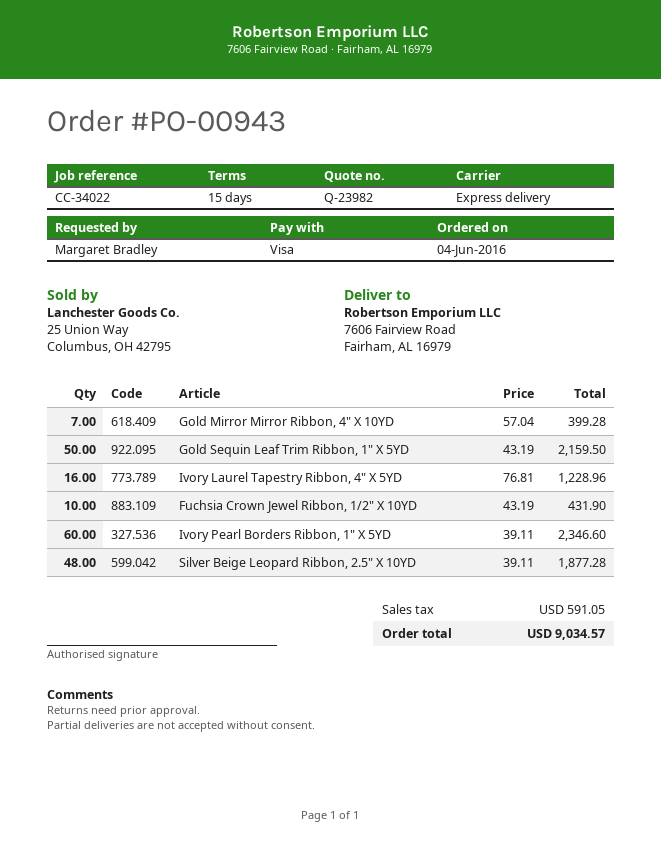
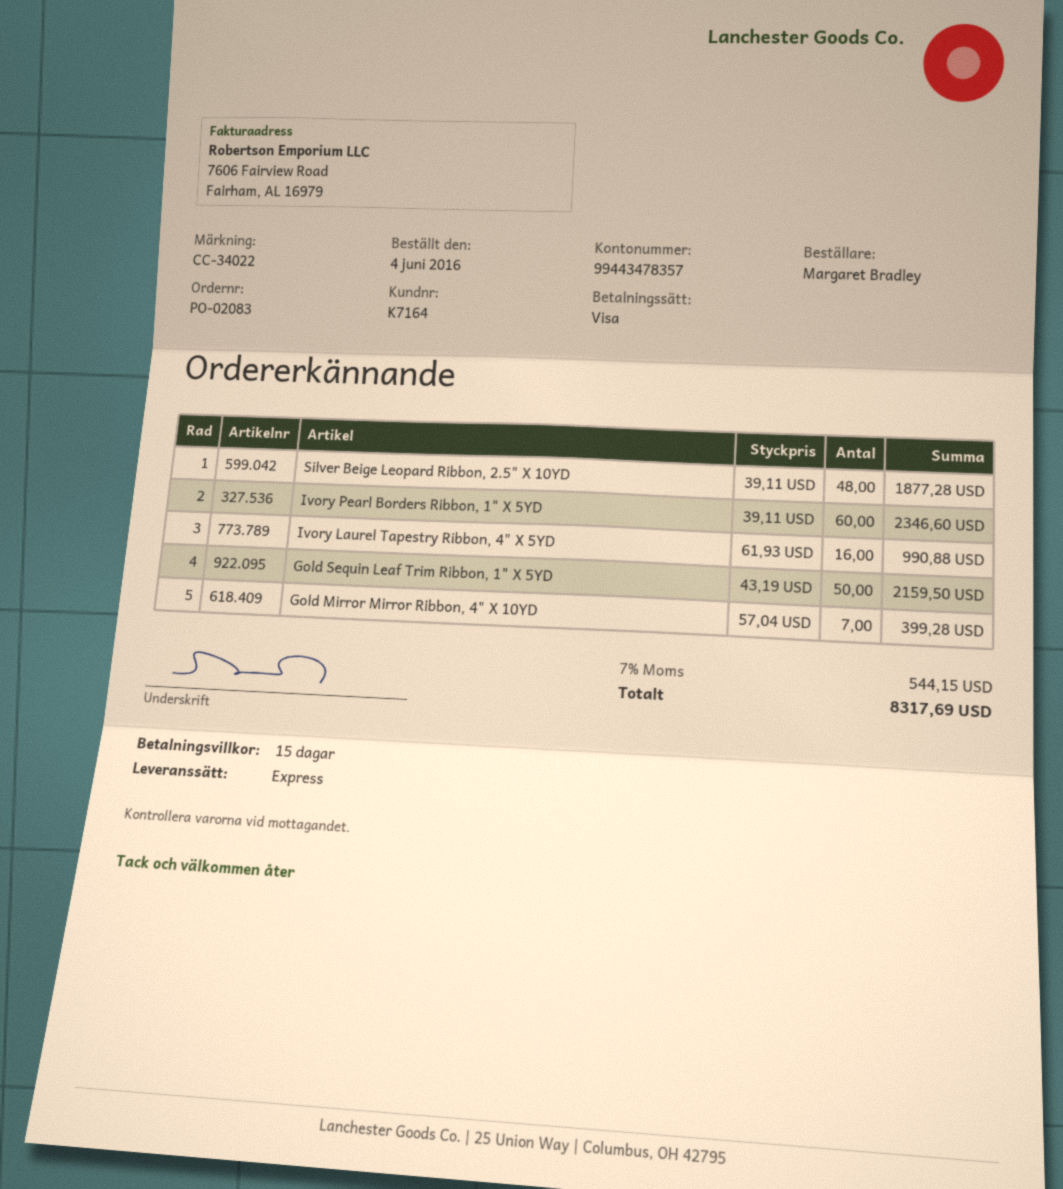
order number: PO-00943 -> PO-02083
Ivory Laurel Tapestry Ribbon, 4" X 5YD: 16 x 76.81 = 1228.96 -> 16 x 61.93 = 990.88
Fuchsia Crown Jewel Ribbon, 1/2" X 10YD: 10 x 43.19 = 431.90 -> none
tax: 591.05 -> 544.15
total: 9034.57 -> 8317.69

